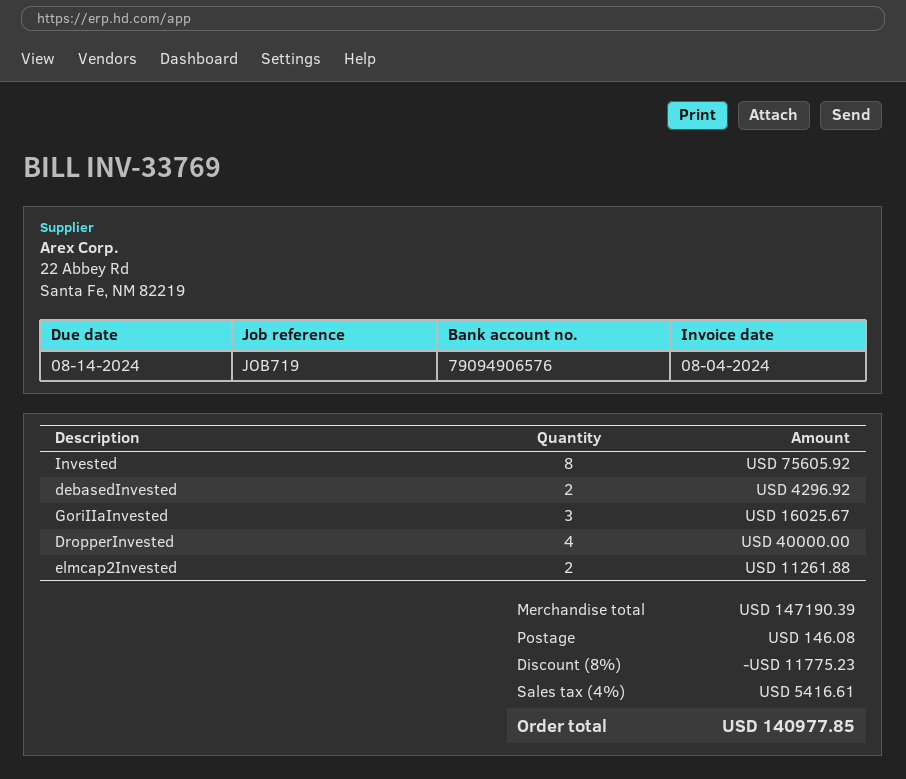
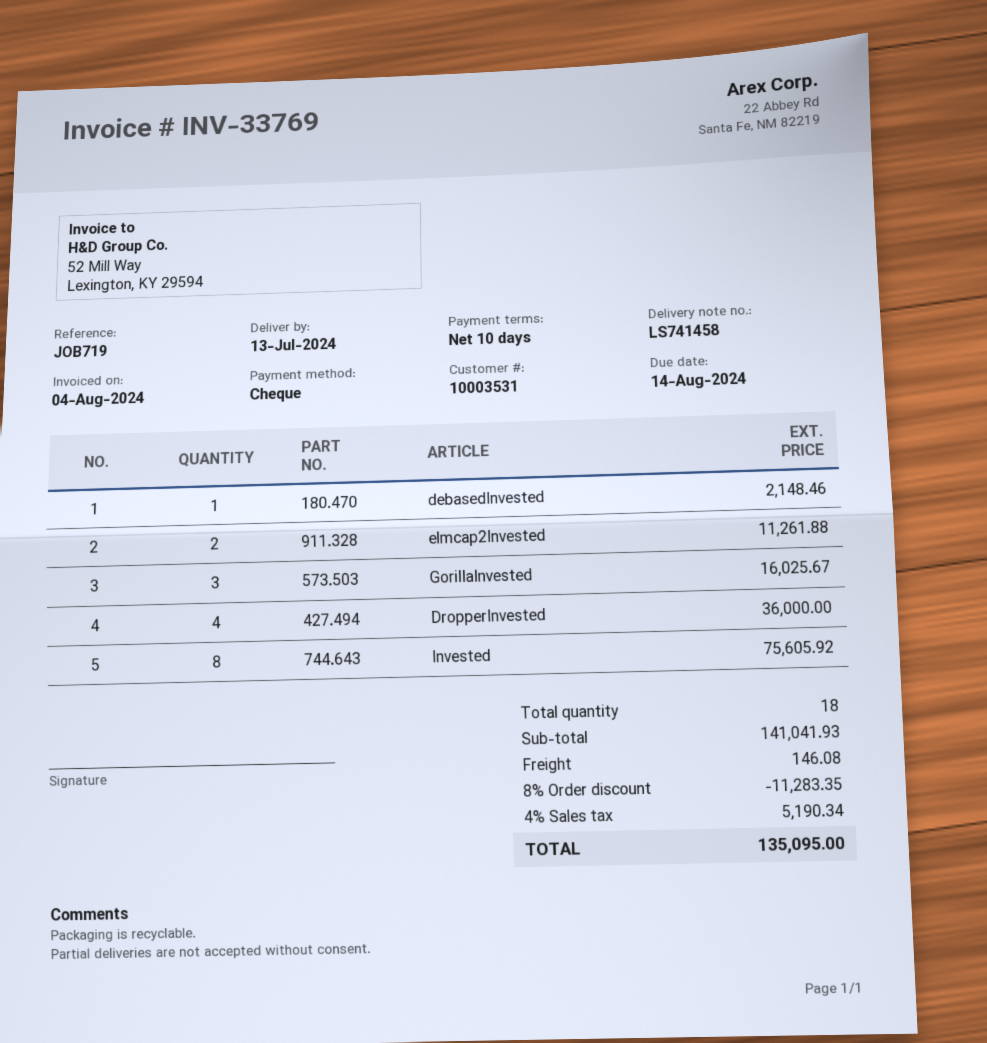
debasedInvested: 2 for 4296.92 -> 1 for 2148.46
DropperInvested: 4 for 40000.00 -> 4 for 36000.00
subtotal: 147190.39 -> 141041.93
discount: 8% = 11775.23 -> 8% = 11283.35
tax: 4% = 5416.61 -> 4% = 5190.34
total: 140977.85 -> 135095.00

